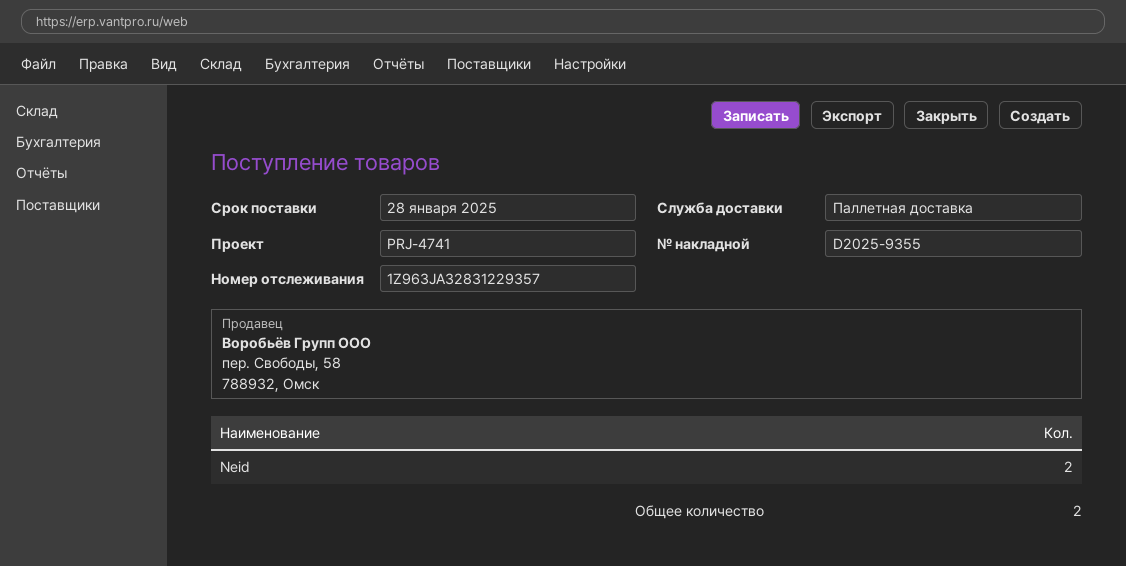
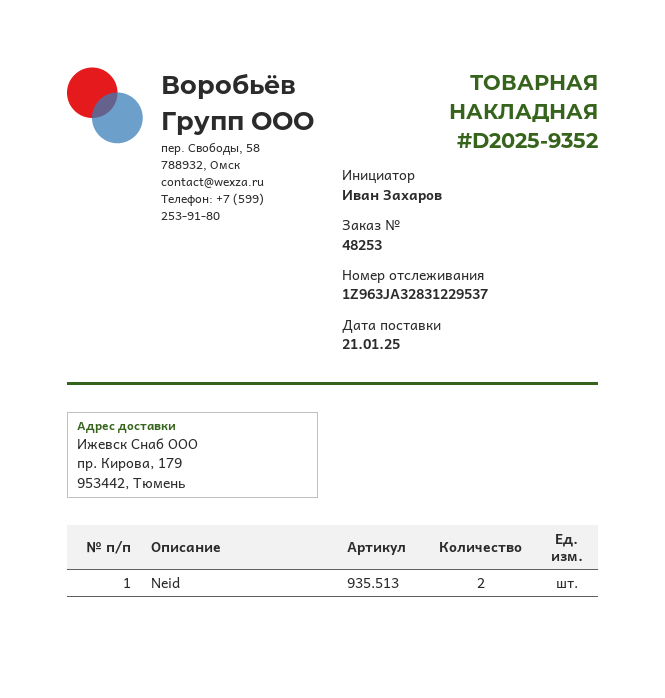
delivery note number: D2025-9355 -> D2025-9352
delivery date: 2025-01-28 -> 2025-01-21
tracking number: 1Z963JA32831229357 -> 1Z963JA32831229537

